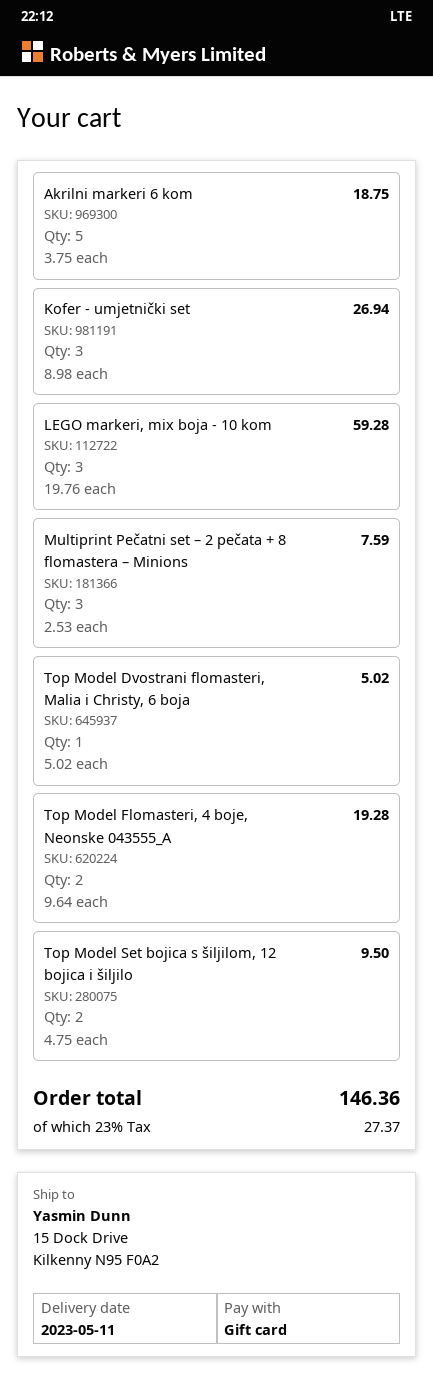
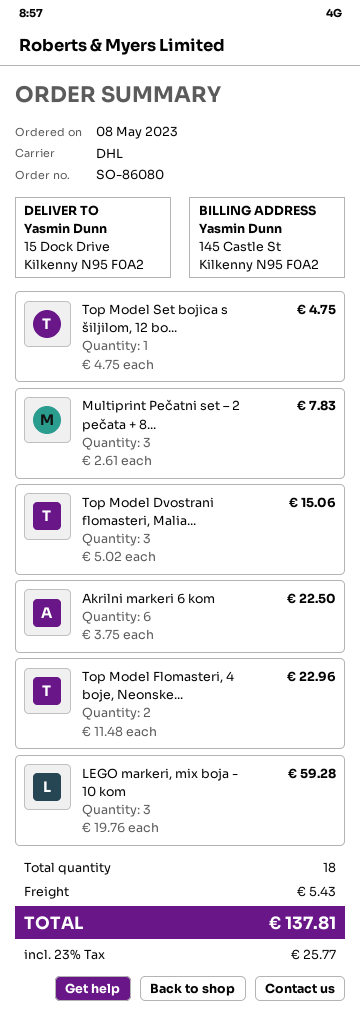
Akrilni markeri 6 kom: 5 x 3.75 = 18.75 -> 6 x 3.75 = 22.50
Kofer - umjetnički set: 3 x 8.98 = 26.94 -> none
Multiprint Pečatni set – 2 pečata + 8 flomastera – Minions: 3 x 2.53 = 7.59 -> 3 x 2.61 = 7.83
Top Model Dvostrani flomasteri, Malia i Christy, 6 boja: 1 x 5.02 = 5.02 -> 3 x 5.02 = 15.06
Top Model Flomasteri, 4 boje, Neonske 043555_A: 2 x 9.64 = 19.28 -> 2 x 11.48 = 22.96
Top Model Set bojica s šiljilom, 12 bojica i šiljilo: 2 x 4.75 = 9.50 -> 1 x 4.75 = 4.75
shipping: none -> 5.43
tax: 23% = 27.37 -> 23% = 25.77
total: 146.36 -> 137.81

